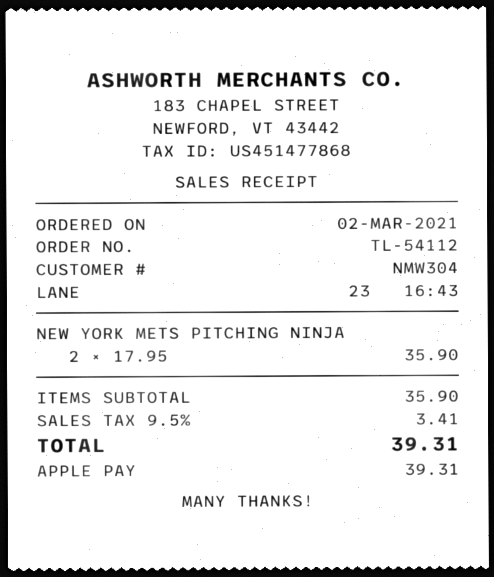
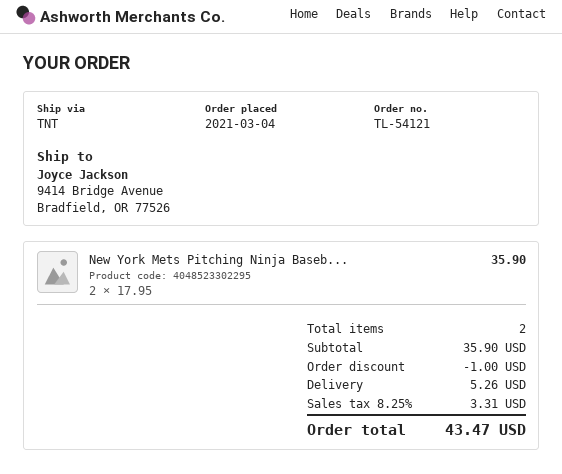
order number: TL-54112 -> TL-54121
order date: 2021-03-02 -> 2021-03-04
discount: none -> 1.00
shipping: none -> 5.26
tax: 9.5% = 3.41 -> 8.25% = 3.31
total: 39.31 -> 43.47

